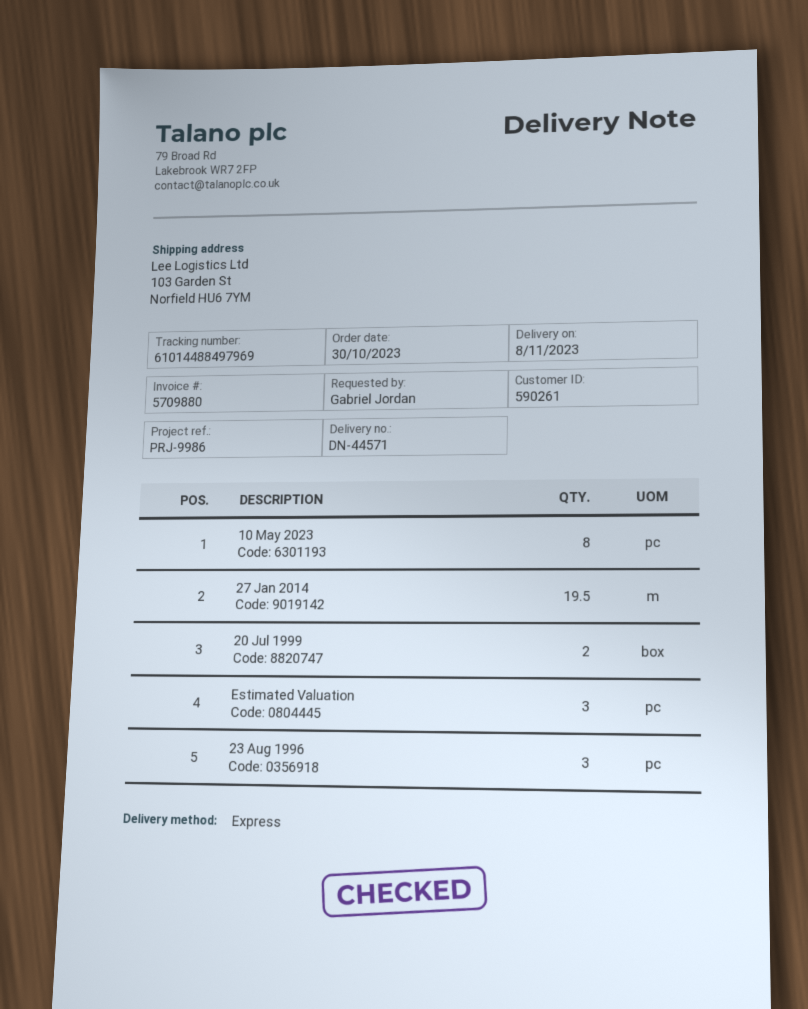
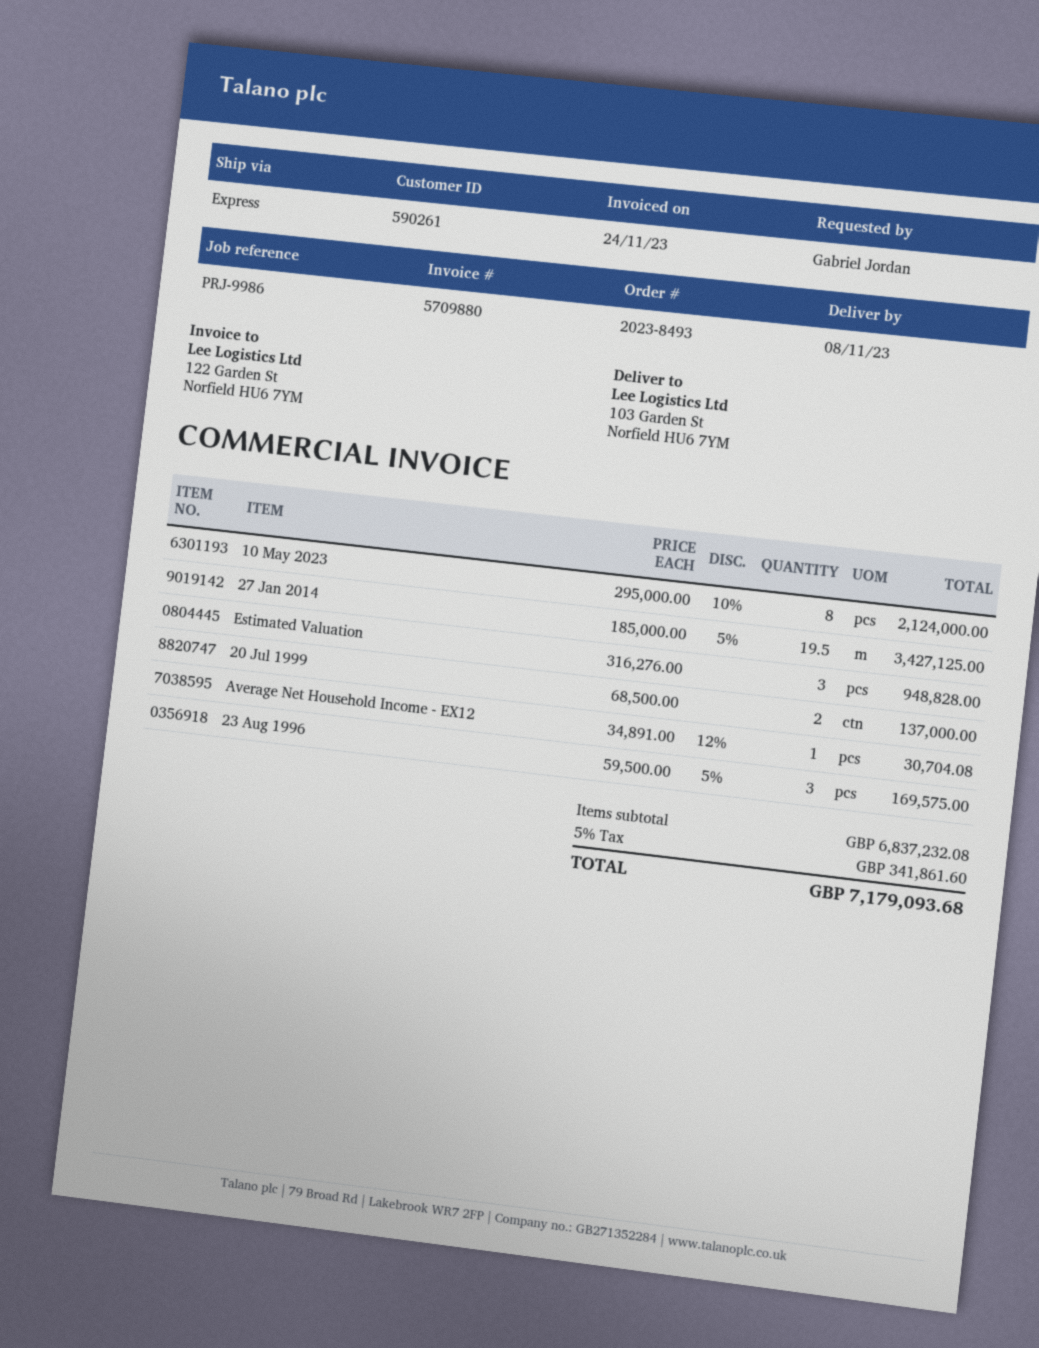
Average Net Household Income - EX12: none -> 1

